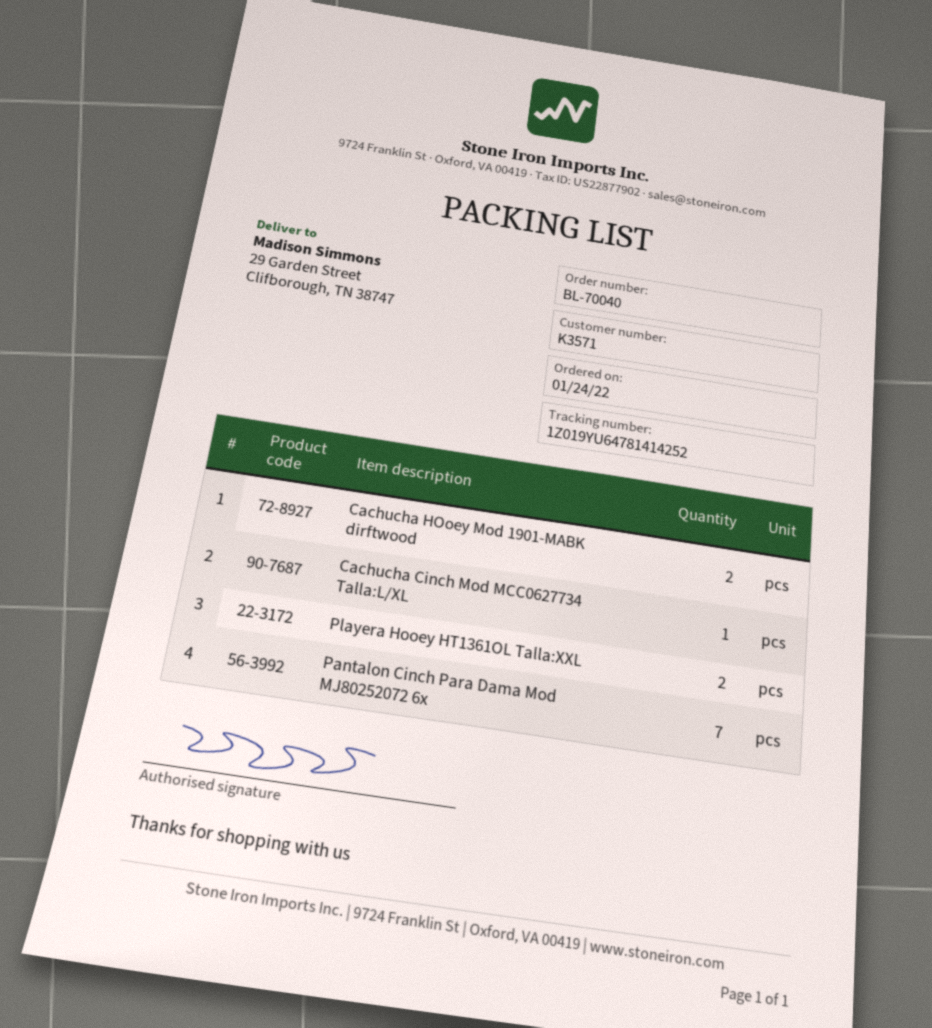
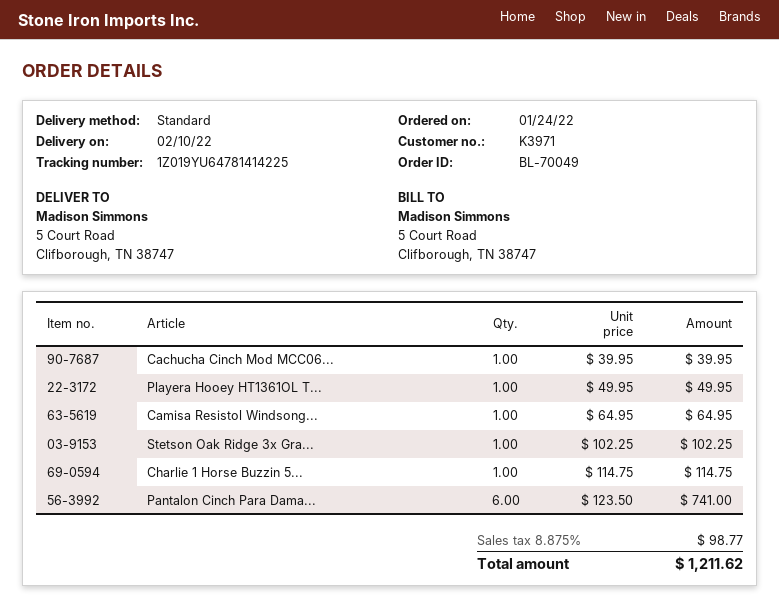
order number: BL-70040 -> BL-70049
customer number: K3571 -> K3971
tracking number: 1Z019YU64781414252 -> 1Z019YU64781414225
ship to: 29 Garden Street, Clifborough, TN 38747 -> 5 Court Road, Clifborough, TN 38747
Cachucha HOoey Mod 1901-MABK dirftwood: 2 -> none
Playera Hooey HT1361OL Talla:XXL: 2 -> 1
Pantalon Cinch Para Dama Mod MJ80252072 6x: 7 -> 6
Camisa Resistol Windsong...: none -> 1
Stetson Oak Ridge 3x Gra...: none -> 1
Charlie 1 Horse Buzzin 5...: none -> 1

